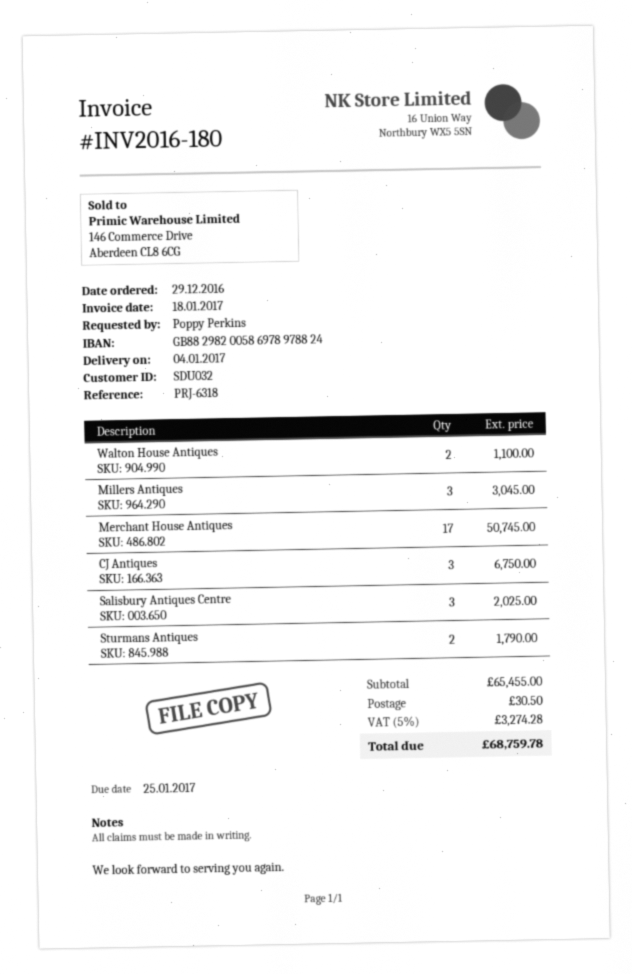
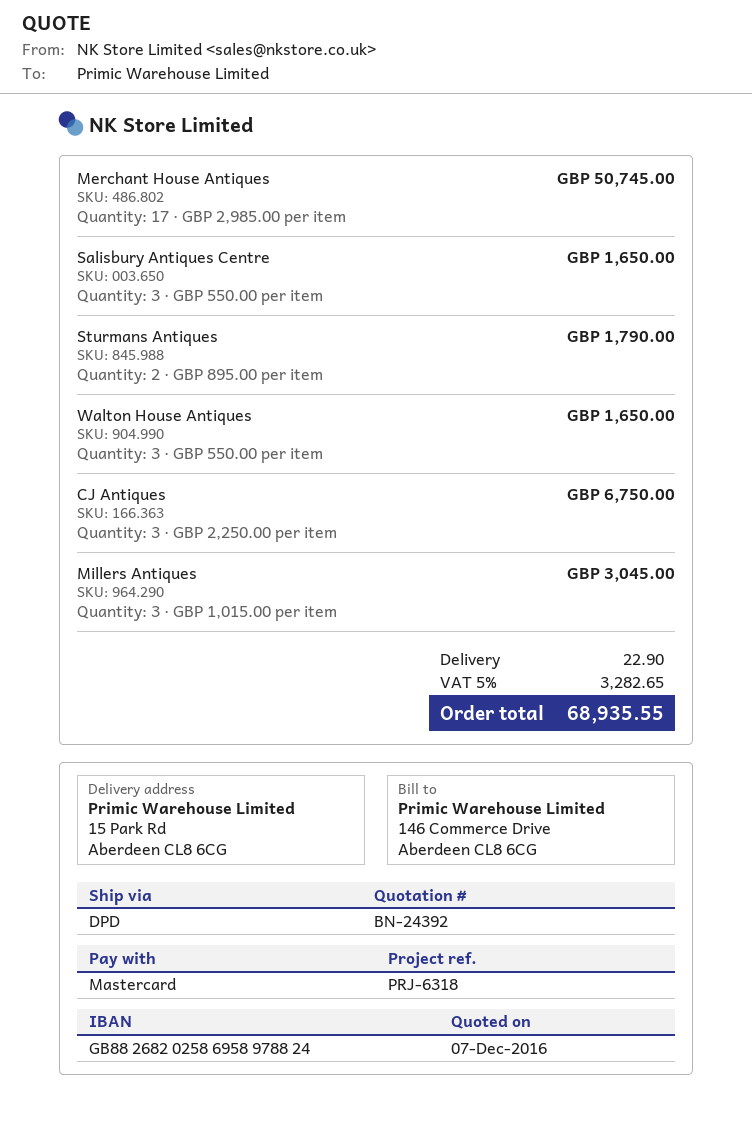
bank account: GB88298200586978978824 -> GB88268202586958978824
Walton House Antiques: 2 for 1100.00 -> 3 for 1650.00
Salisbury Antiques Centre: 3 for 2025.00 -> 3 for 1650.00
shipping: 30.50 -> 22.90
tax: 5% = 3274.28 -> 5% = 3282.65
total: 68759.78 -> 68935.55

